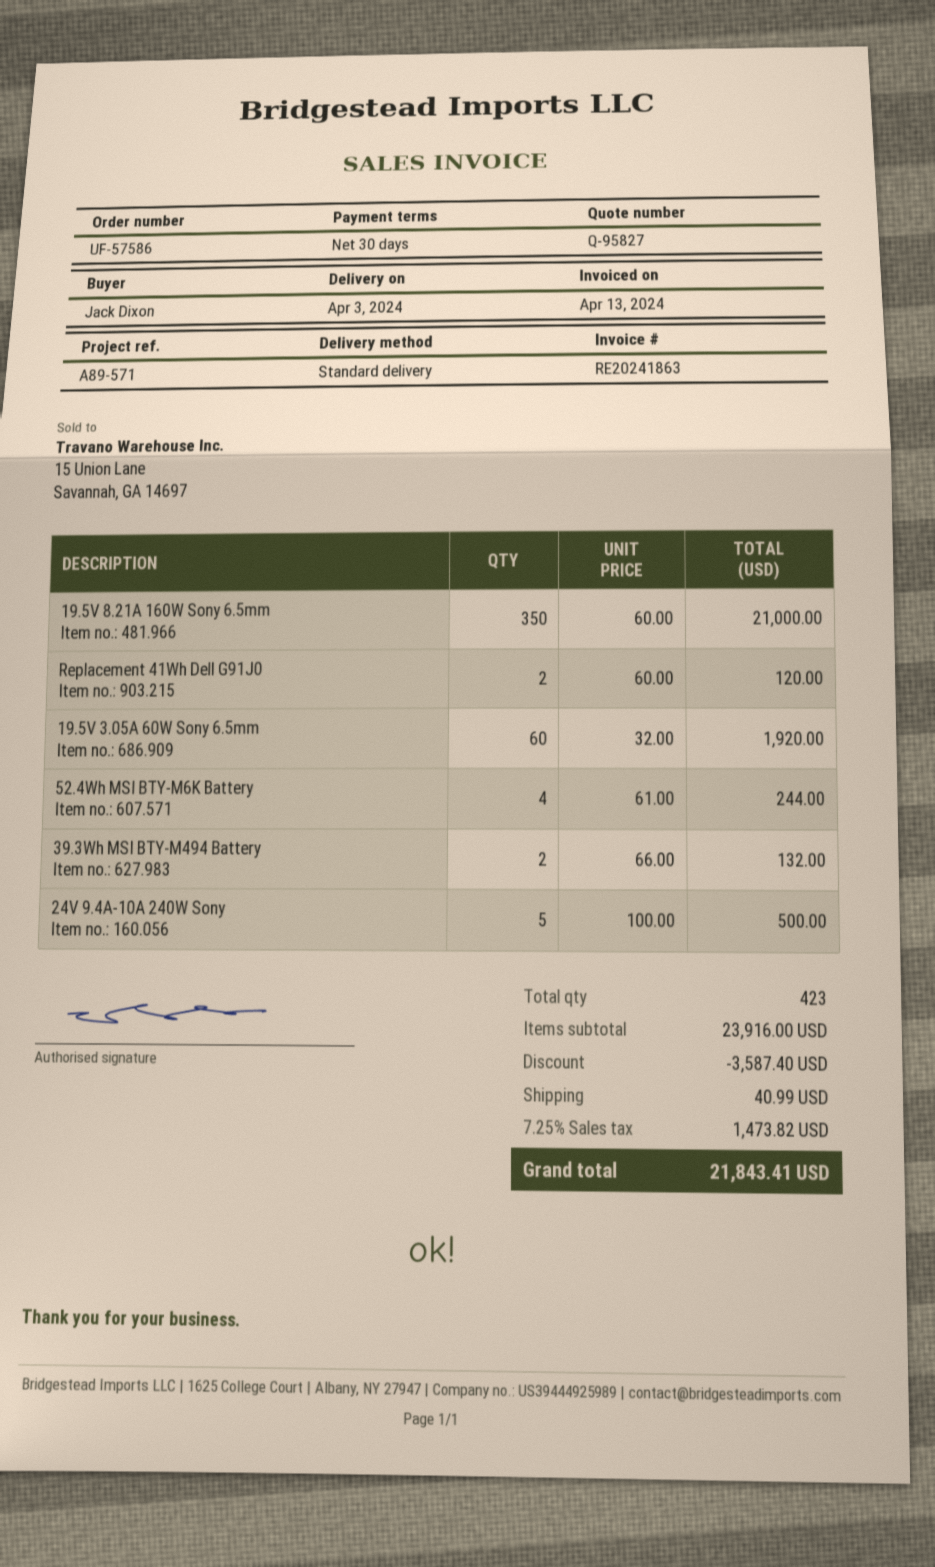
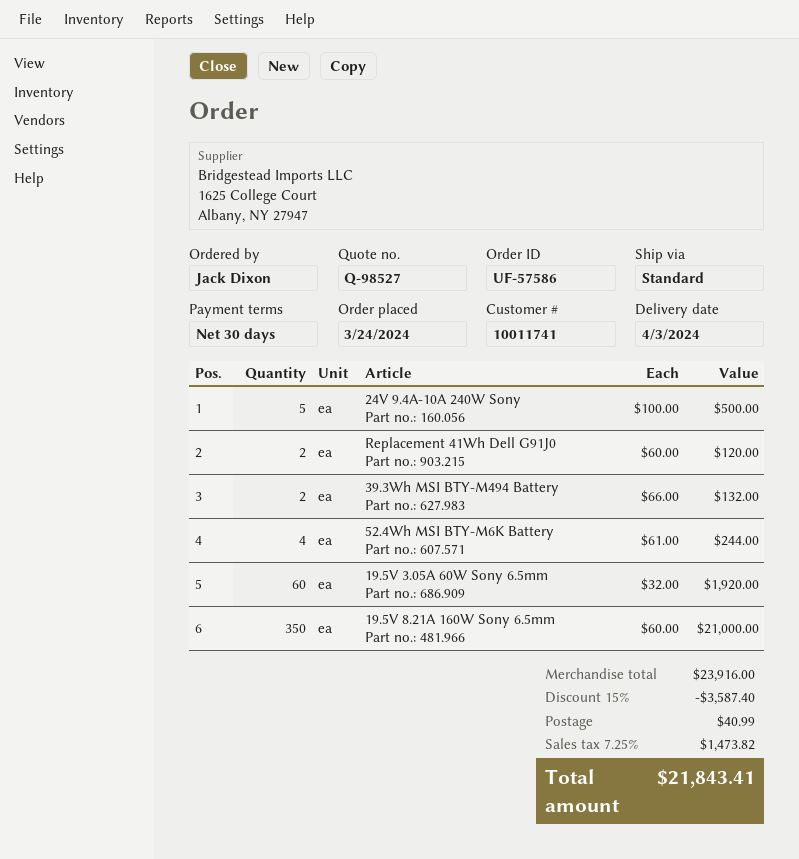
quote number: Q-95827 -> Q-98527

